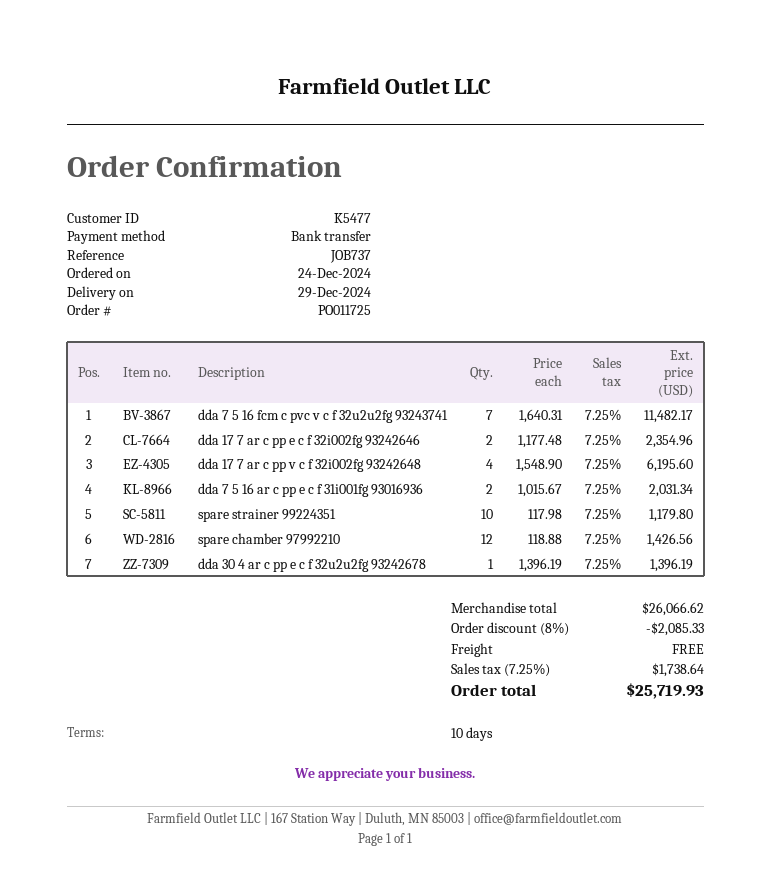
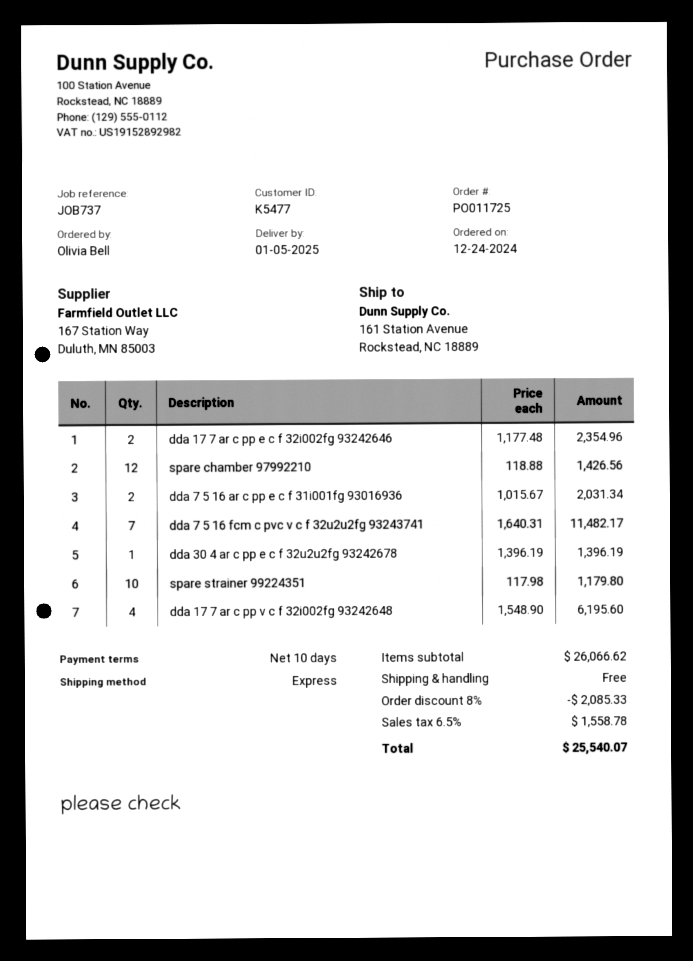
delivery date: 2024-12-29 -> 2025-01-05
tax: 7.25% = 1738.64 -> 6.5% = 1558.78
total: 25719.93 -> 25540.07

